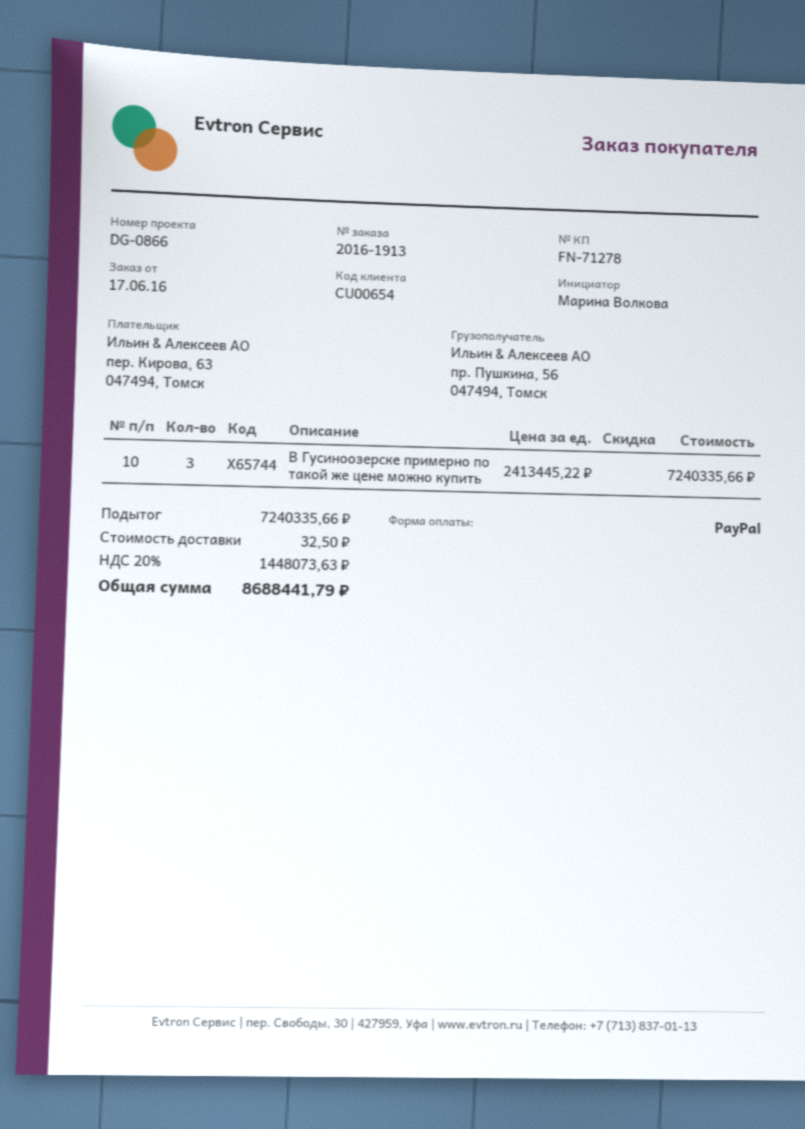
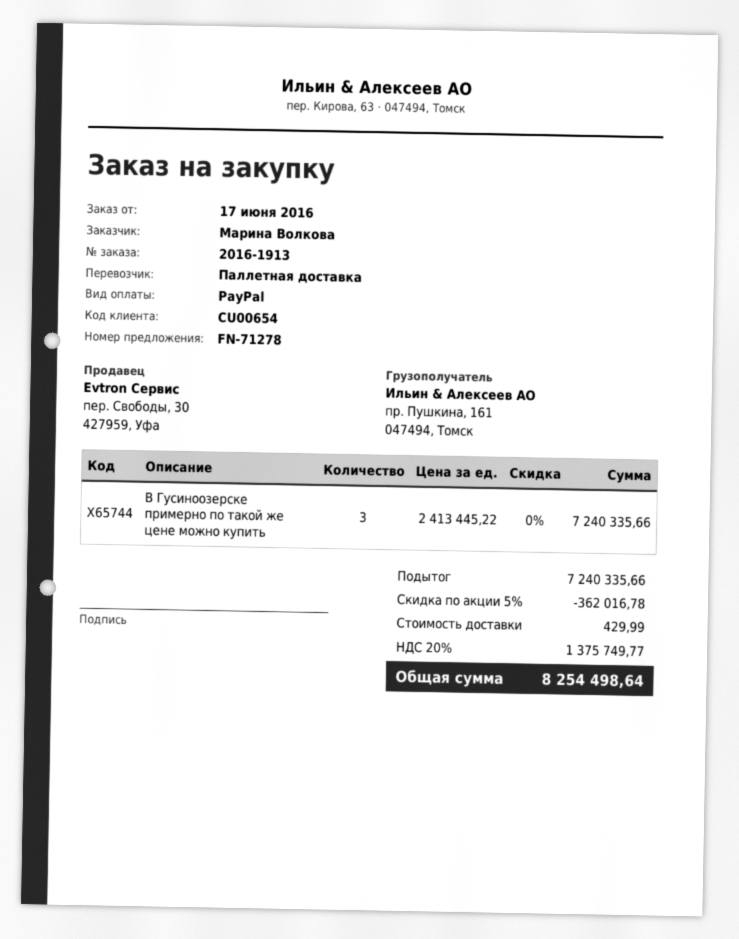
ship to: пр. Пушкина, 56, 047494, Томск -> пр. Пушкина, 161, 047494, Томск
discount: none -> 5% = 362016.78
shipping: 32.50 -> 429.99
tax: 20% = 1448073.63 -> 20% = 1375749.77
total: 8688441.79 -> 8254498.64

